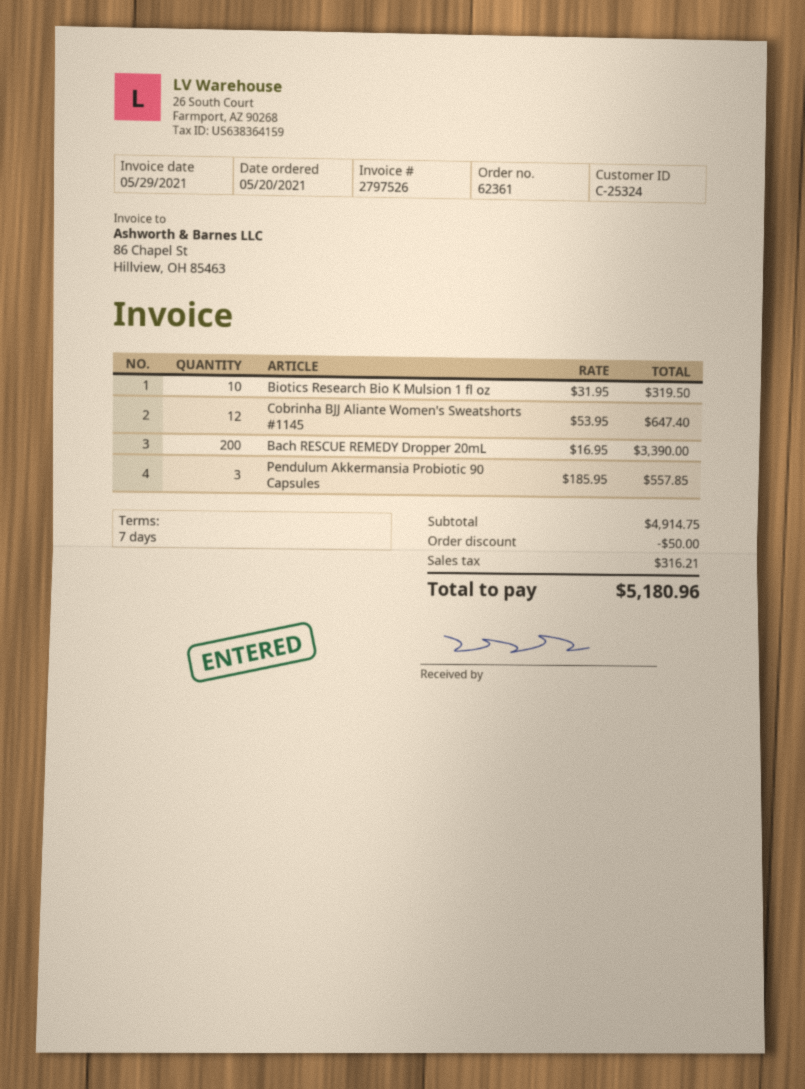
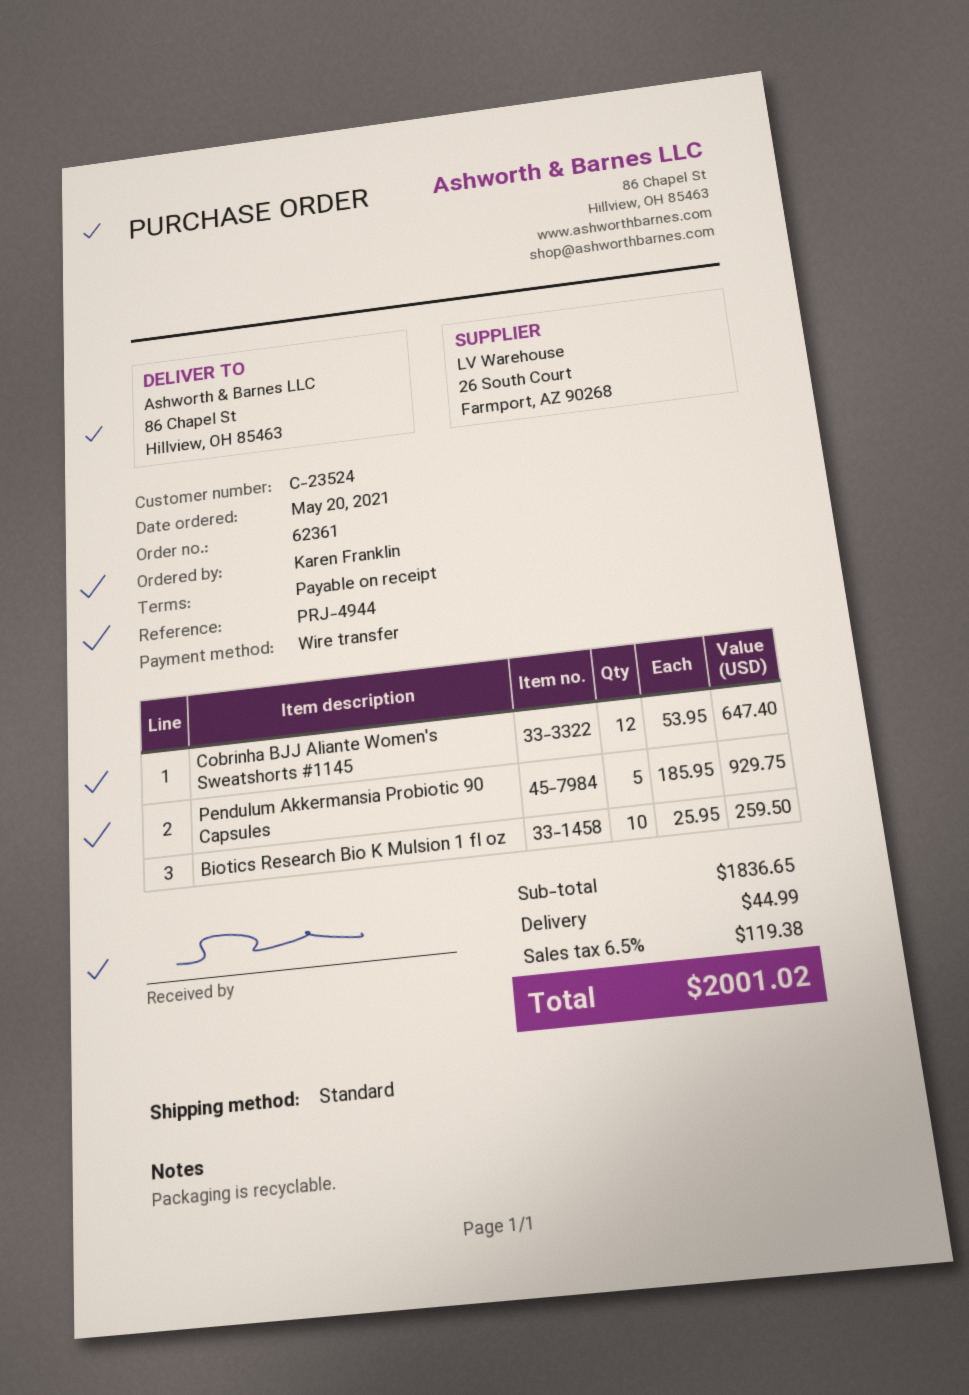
payment terms: 7 days -> on receipt
customer number: C-25324 -> C-23524
Biotics Research Bio K Mulsion 1 fl oz: 10 x 31.95 = 319.50 -> 10 x 25.95 = 259.50
Bach RESCUE REMEDY Dropper 20mL: 200 x 16.95 = 3390.00 -> none
Pendulum Akkermansia Probiotic 90 Capsules: 3 x 185.95 = 557.85 -> 5 x 185.95 = 929.75
subtotal: 4914.75 -> 1836.65
discount: 50.00 -> none
shipping: none -> 44.99
tax: 316.21 -> 119.38
total: 5180.96 -> 2001.02

